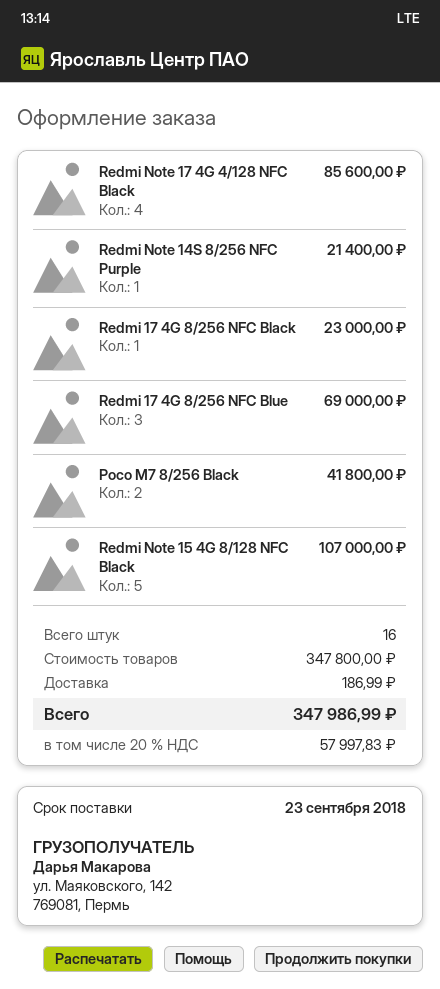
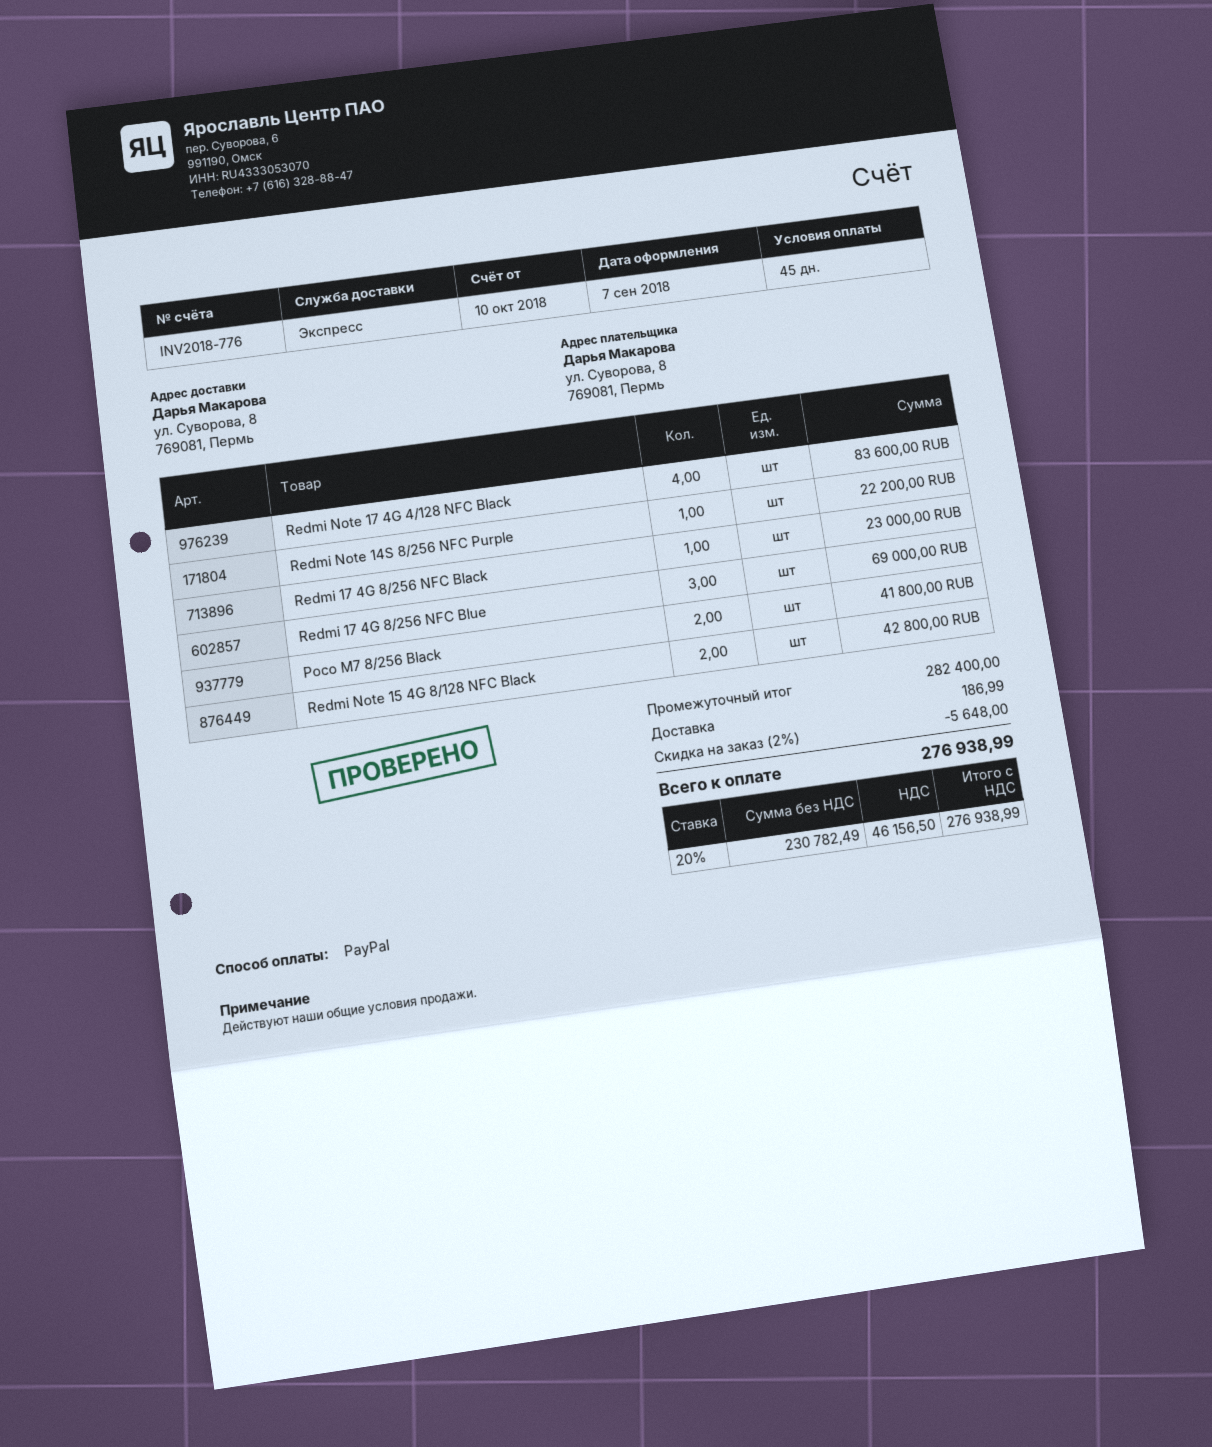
ship to: ул. Маяковского, 142, 769081, Пермь -> ул. Суворова, 8, 769081, Пермь
Redmi Note 17 4G 4/128 NFC Black: 4 for 85600.00 -> 4 for 83600.00
Redmi Note 14S 8/256 NFC Purple: 1 for 21400.00 -> 1 for 22200.00
Redmi Note 15 4G 8/128 NFC Black: 5 for 107000.00 -> 2 for 42800.00
subtotal: 347800.00 -> 282400.00
discount: none -> 2% = 5648.00
tax: 20% = 57997.83 -> 20% = 46156.50
total: 347986.99 -> 276938.99

